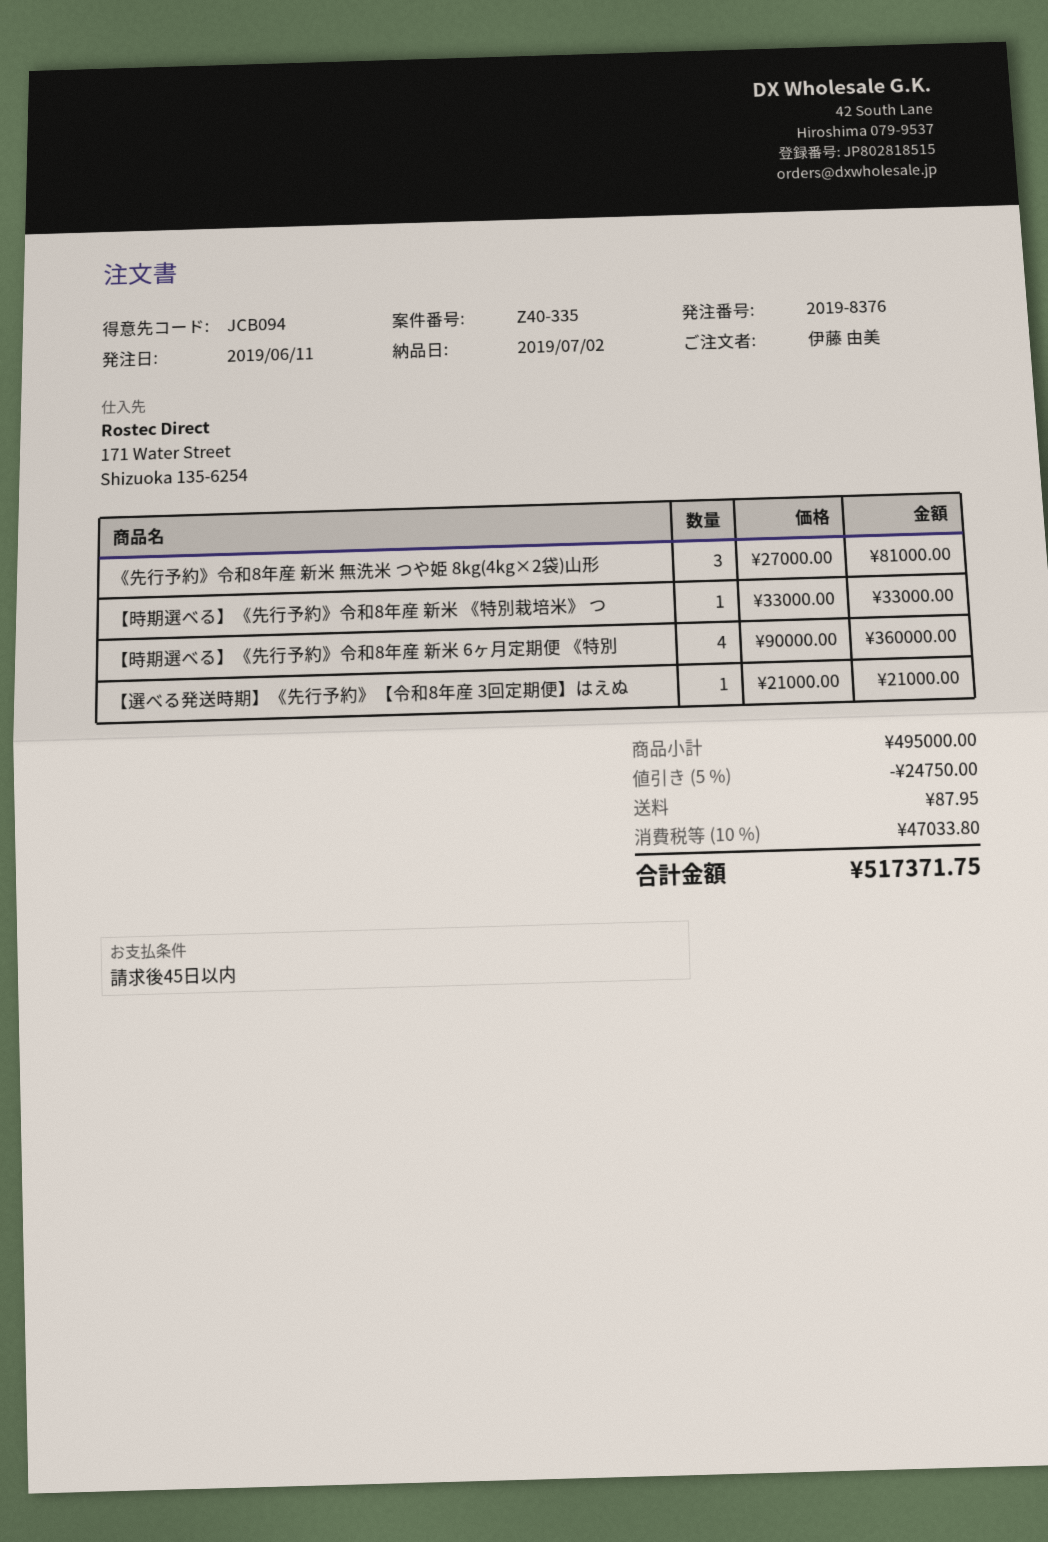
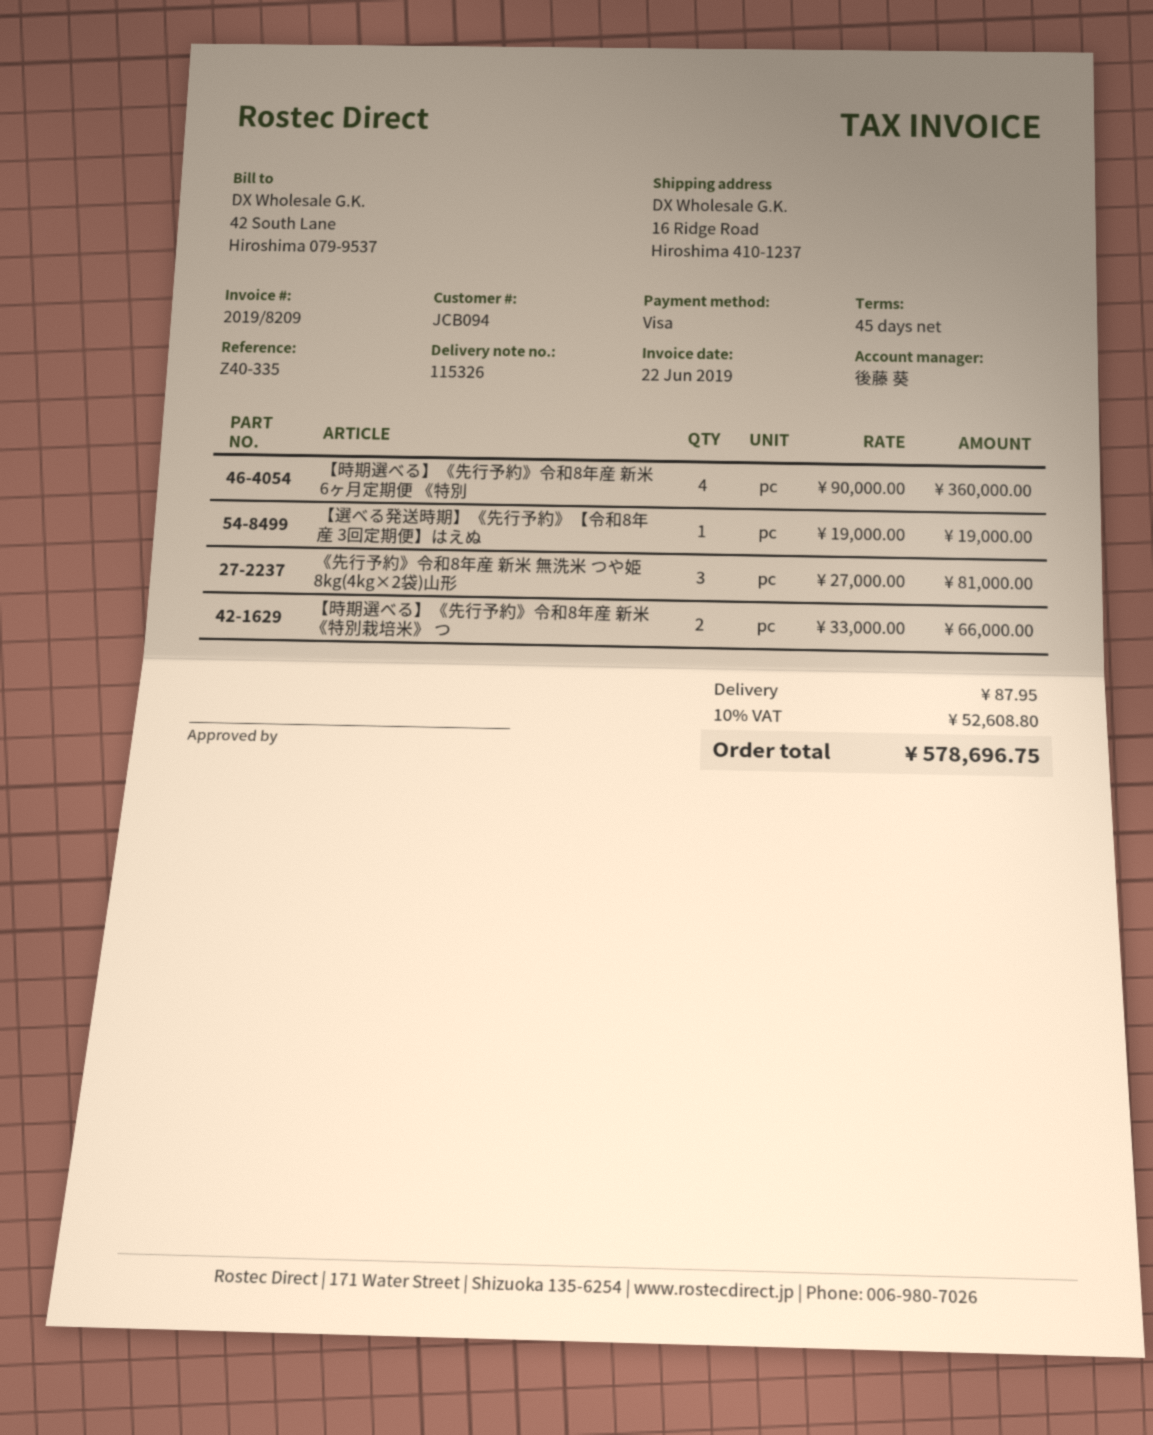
【時期選べる】《先行予約》令和8年産 新米 《特別栽培米》 つ: 1 x 33000.00 = 33000.00 -> 2 x 33000.00 = 66000.00
【選べる発送時期】《先行予約》【令和8年産 3回定期便】はえぬ: 1 x 21000.00 = 21000.00 -> 1 x 19000.00 = 19000.00
discount: 5% = 24750.00 -> none
tax: 10% = 47033.80 -> 10% = 52608.80
total: 517371.75 -> 578696.75

